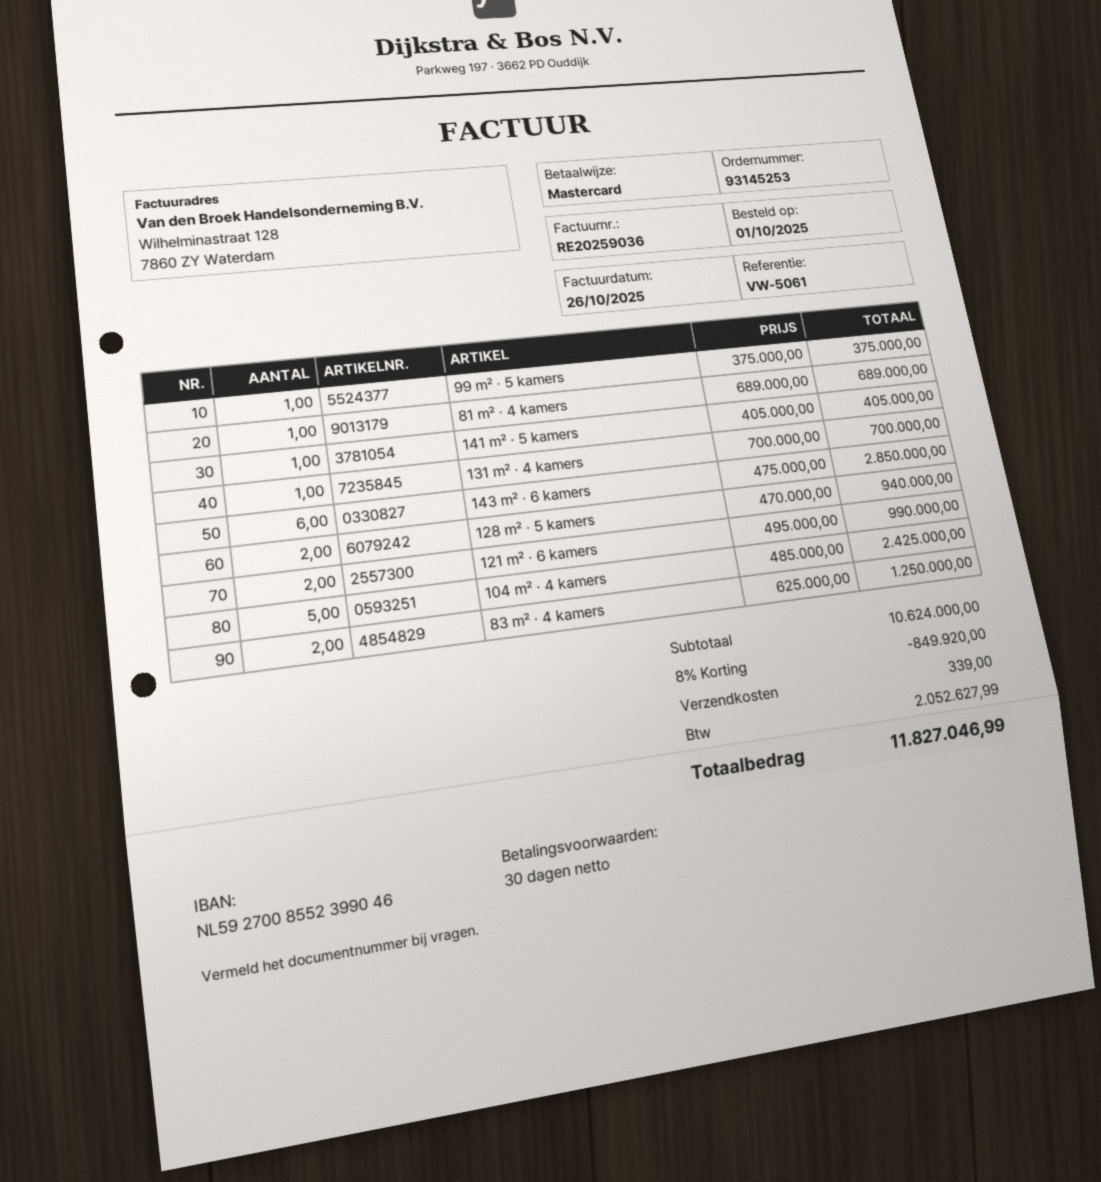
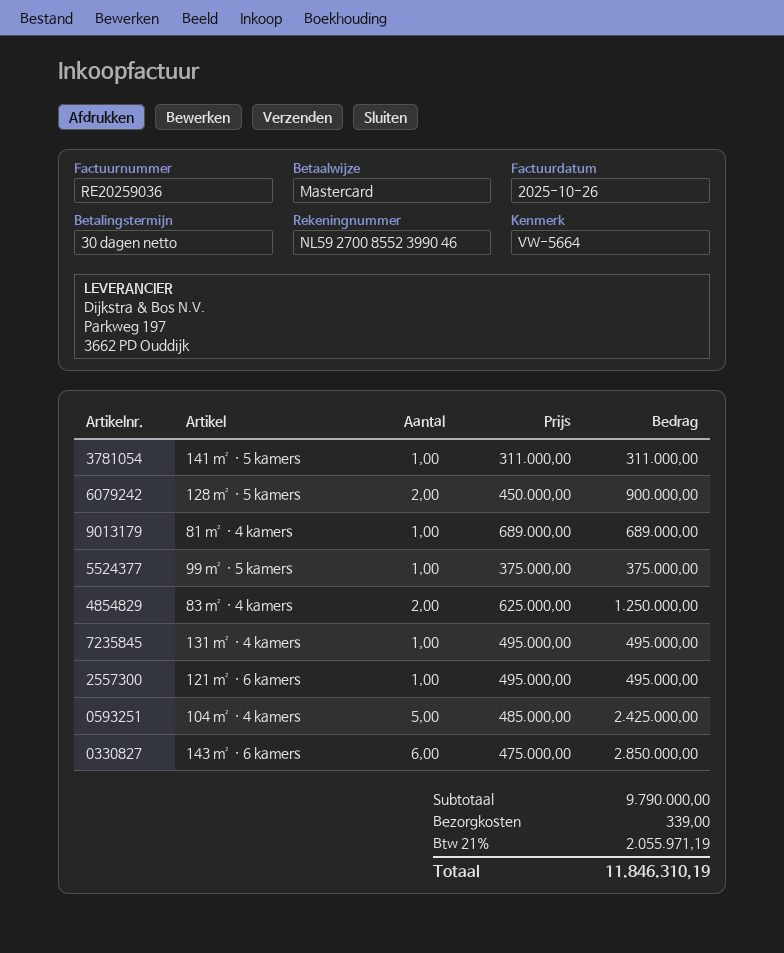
reference: VW-5061 -> VW-5664
141 m² · 5 kamers: 1 x 405000.00 = 405000.00 -> 1 x 311000.00 = 311000.00
131 m² · 4 kamers: 1 x 700000.00 = 700000.00 -> 1 x 495000.00 = 495000.00
128 m² · 5 kamers: 2 x 470000.00 = 940000.00 -> 2 x 450000.00 = 900000.00
121 m² · 6 kamers: 2 x 495000.00 = 990000.00 -> 1 x 495000.00 = 495000.00
subtotal: 10624000.00 -> 9790000.00
discount: 8% = 849920.00 -> none
tax: 2052627.99 -> 2055971.19
total: 11827046.99 -> 11846310.19

